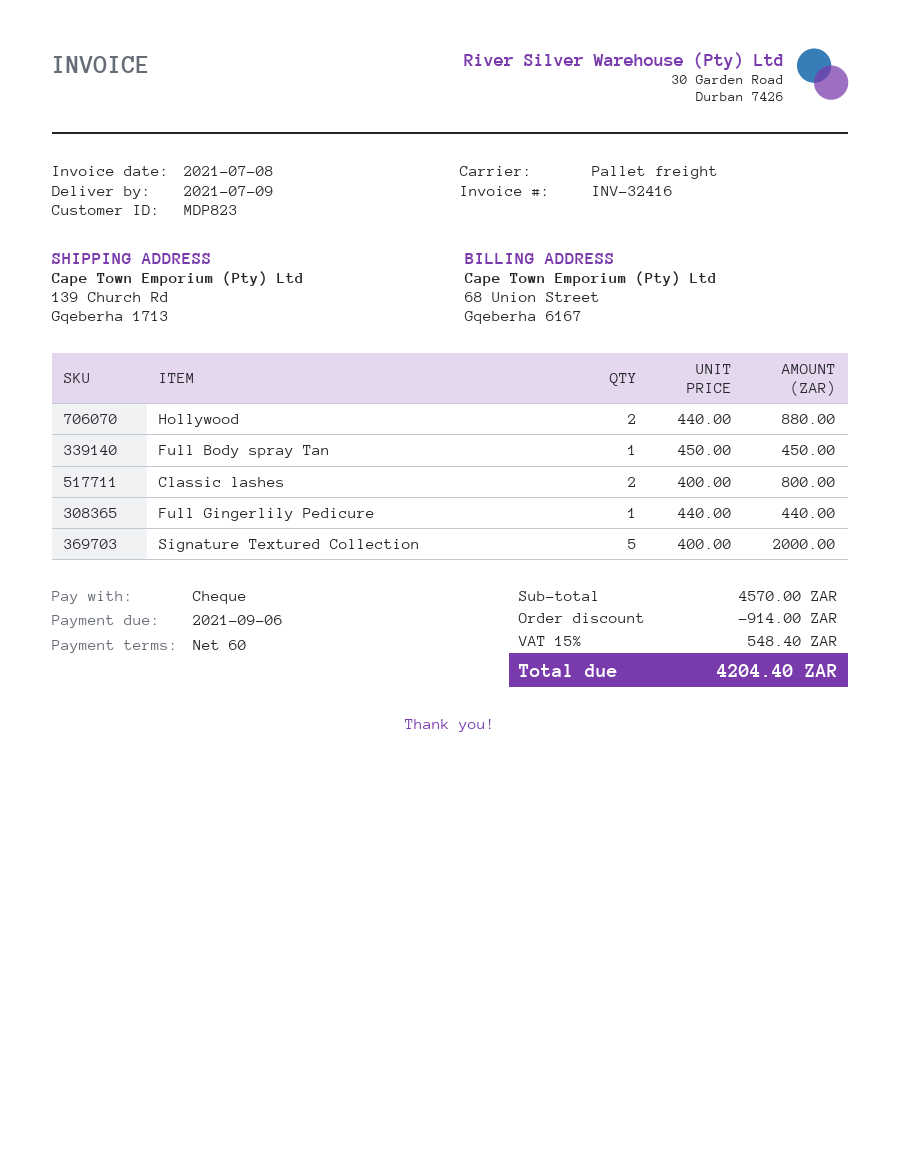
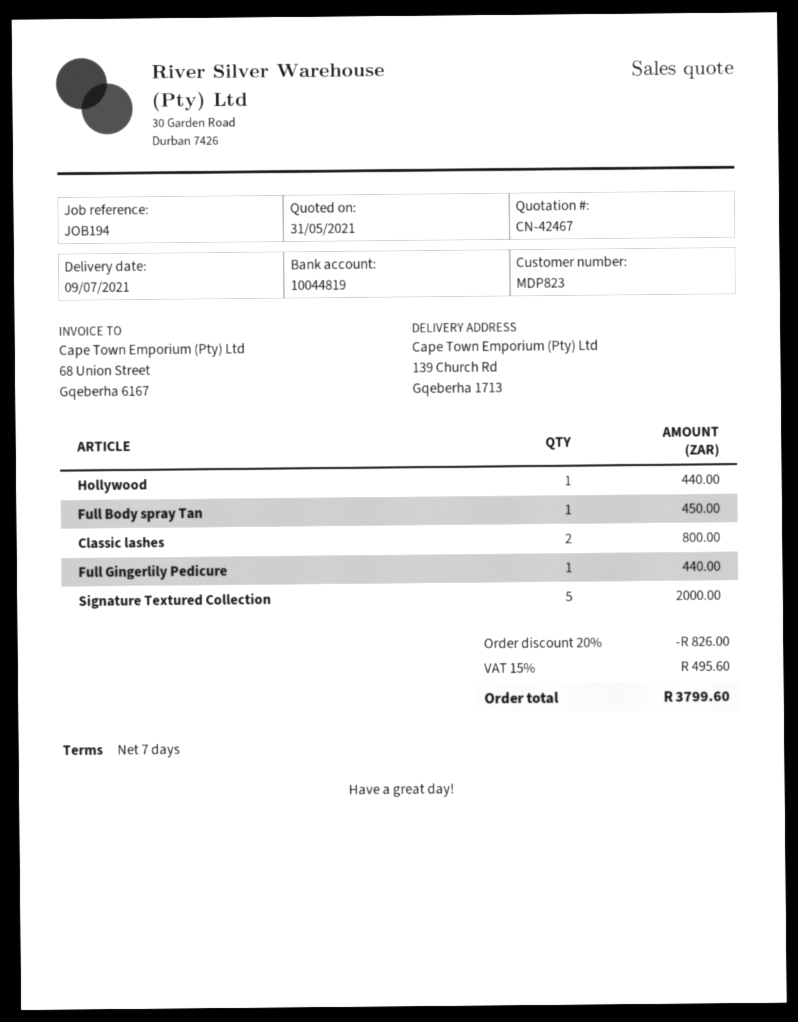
payment terms: 60 days -> 7 days
Hollywood: 2 for 880.00 -> 1 for 440.00
discount: 914.00 -> 826.00
tax: 15% = 548.40 -> 15% = 495.60
total: 4204.40 -> 3799.60

